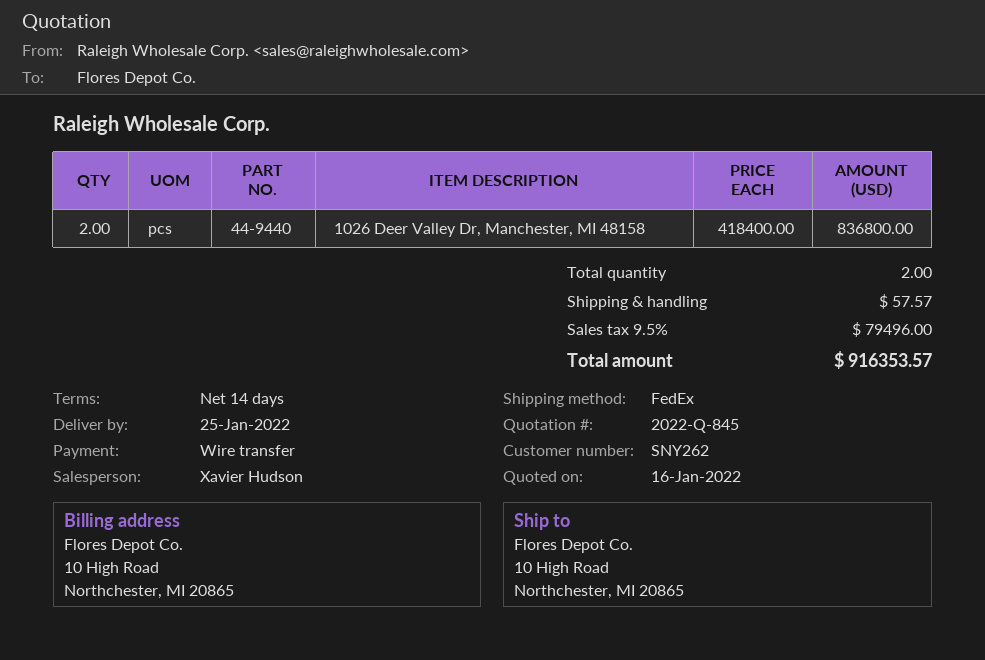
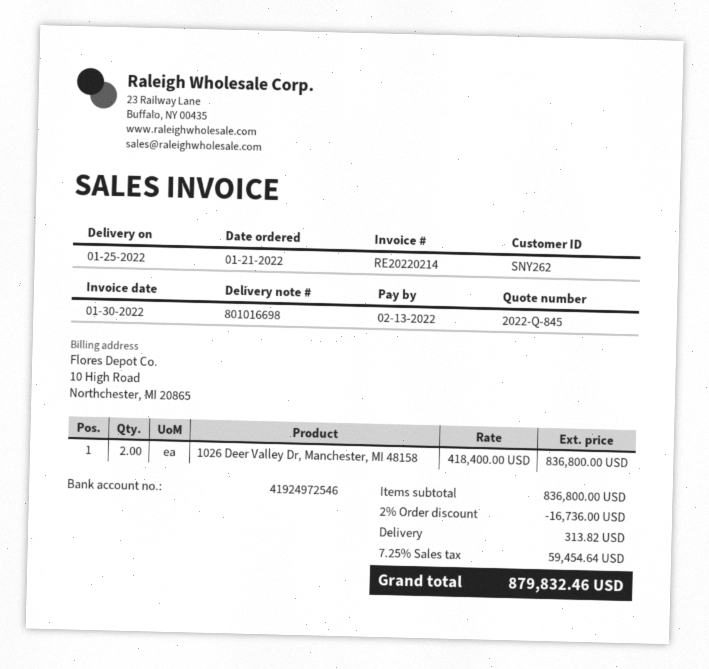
discount: none -> 2% = 16736.00
shipping: 57.57 -> 313.82
tax: 9.5% = 79496.00 -> 7.25% = 59454.64
total: 916353.57 -> 879832.46

